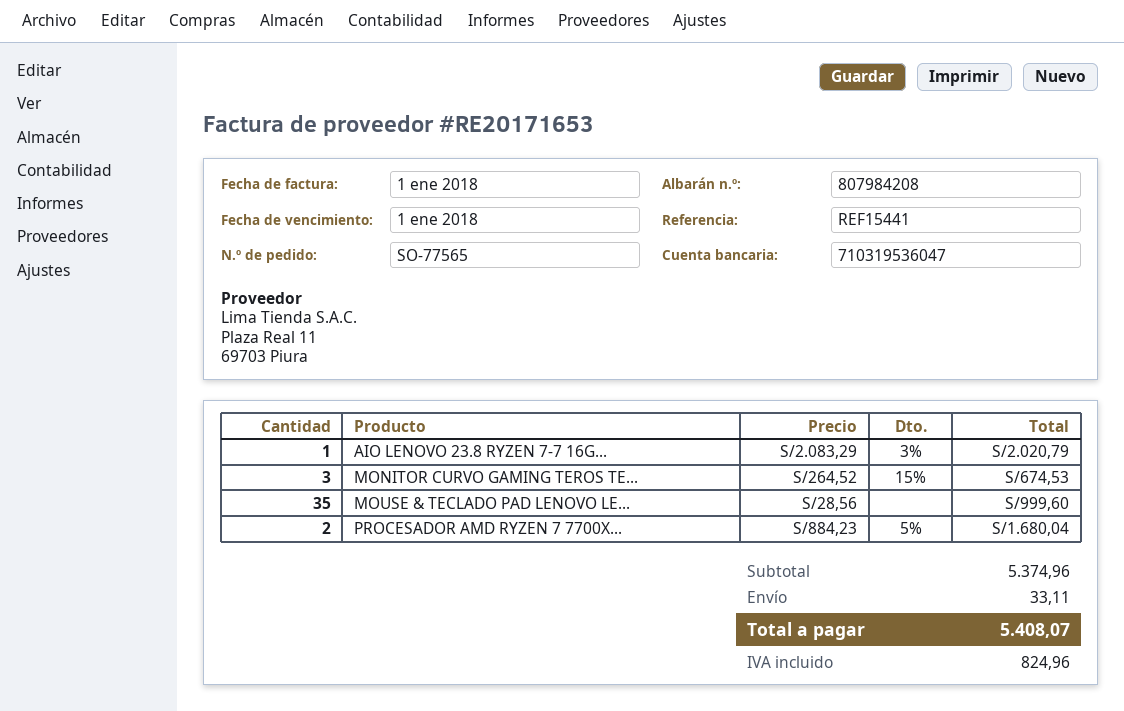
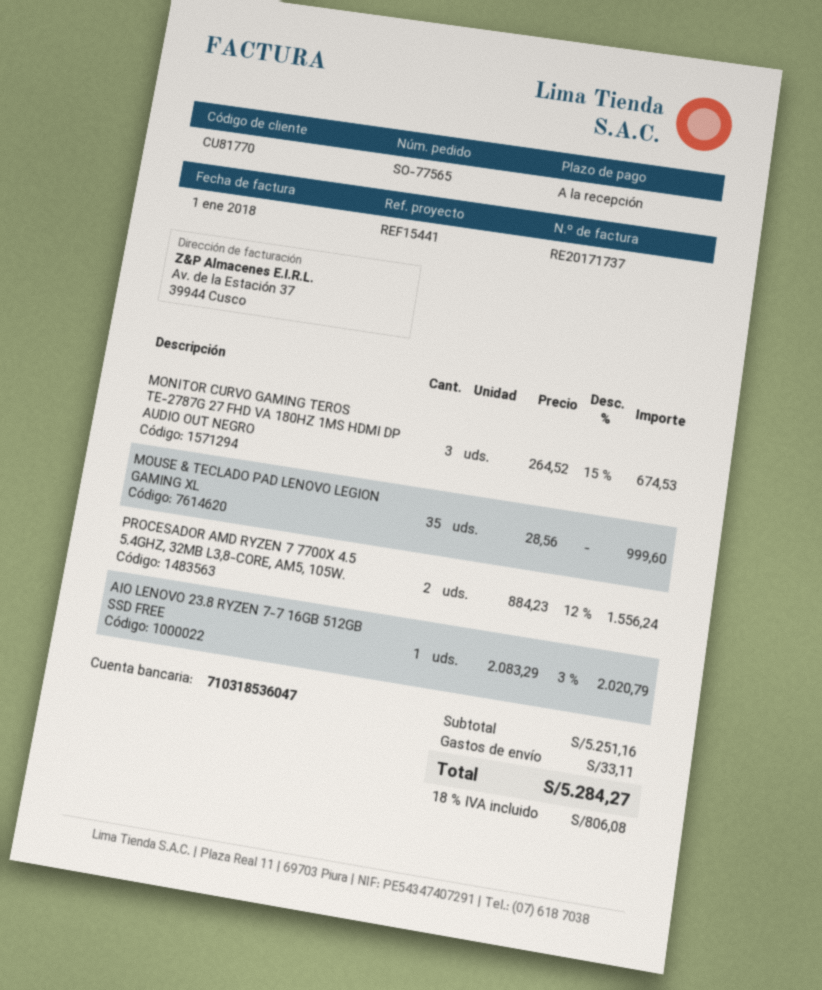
invoice number: RE20171653 -> RE20171737
bank account: 710319536047 -> 710318536047
PROCESADOR AMD RYZEN 7 7700X...: 2 x 884.23 - 5% = 1680.04 -> 2 x 884.23 - 12% = 1556.24
subtotal: 5374.96 -> 5251.16
tax: 824.96 -> 806.08
total: 5408.07 -> 5284.27

